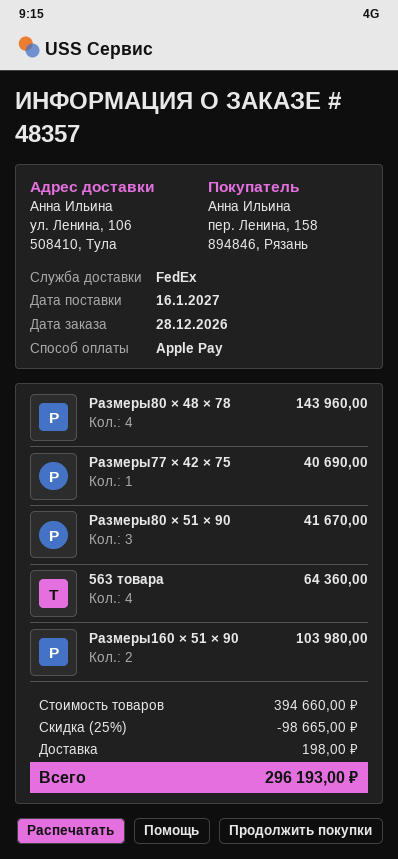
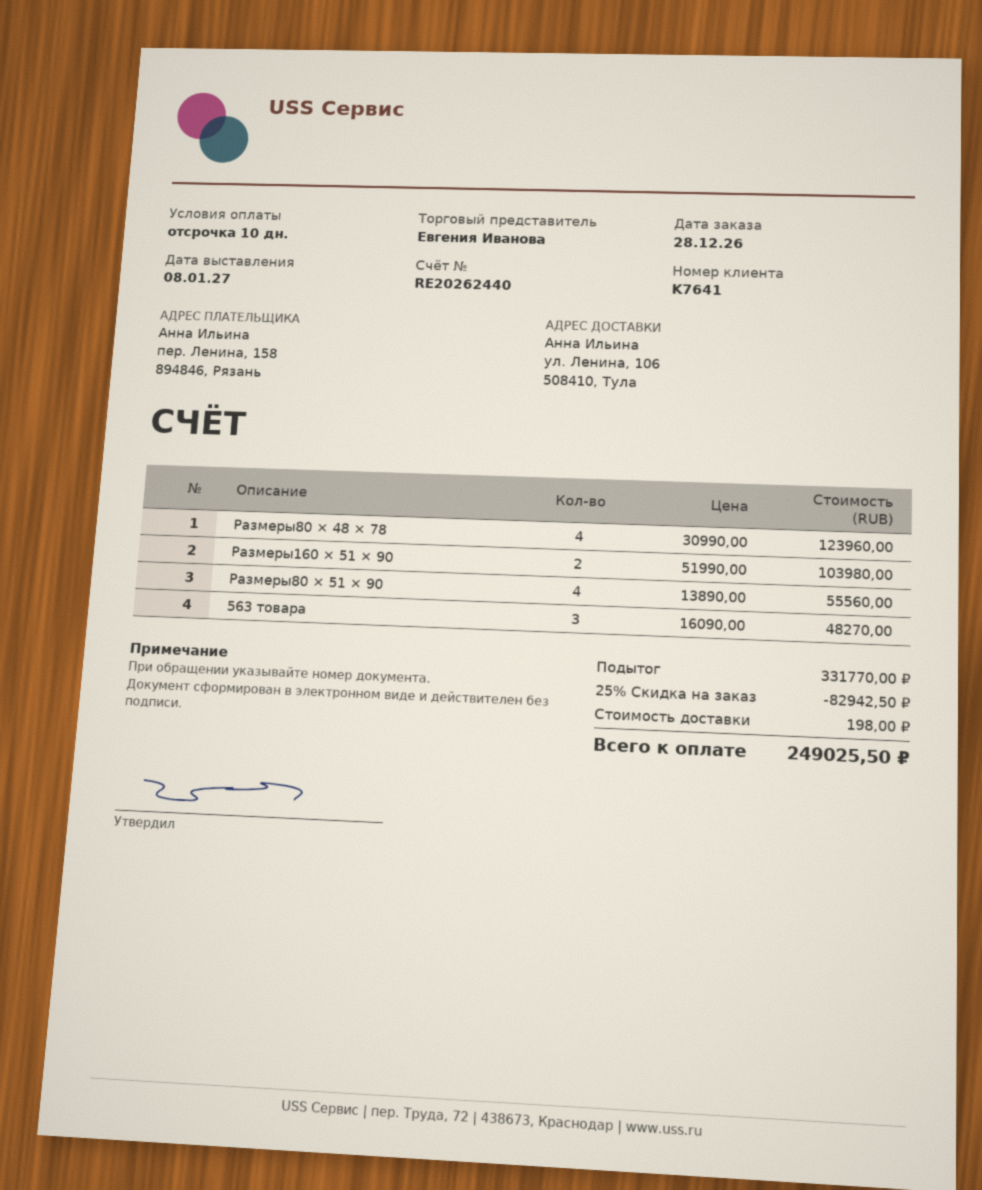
Размеры80 × 48 × 78: 4 for 143960.00 -> 4 for 123960.00
Размеры77 × 42 × 75: 1 for 40690.00 -> none
Размеры80 × 51 × 90: 3 for 41670.00 -> 4 for 55560.00
563 товара: 4 for 64360.00 -> 3 for 48270.00
subtotal: 394660.00 -> 331770.00
discount: 25% = 98665.00 -> 25% = 82942.50
total: 296193.00 -> 249025.50

